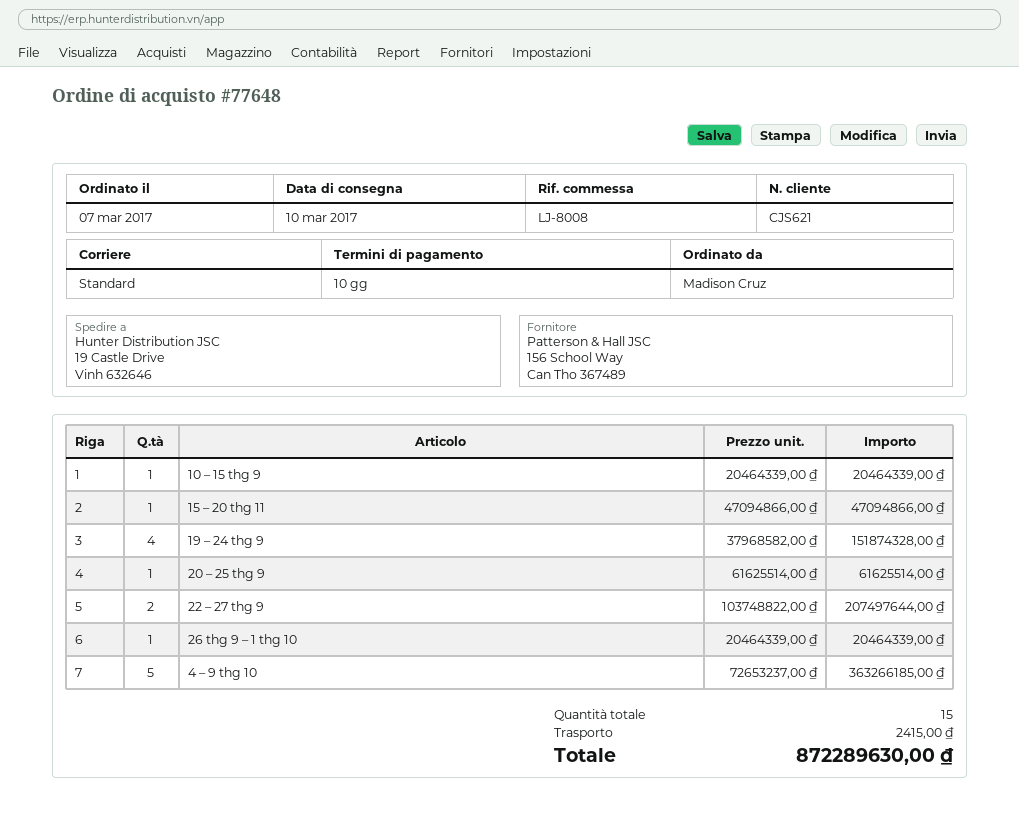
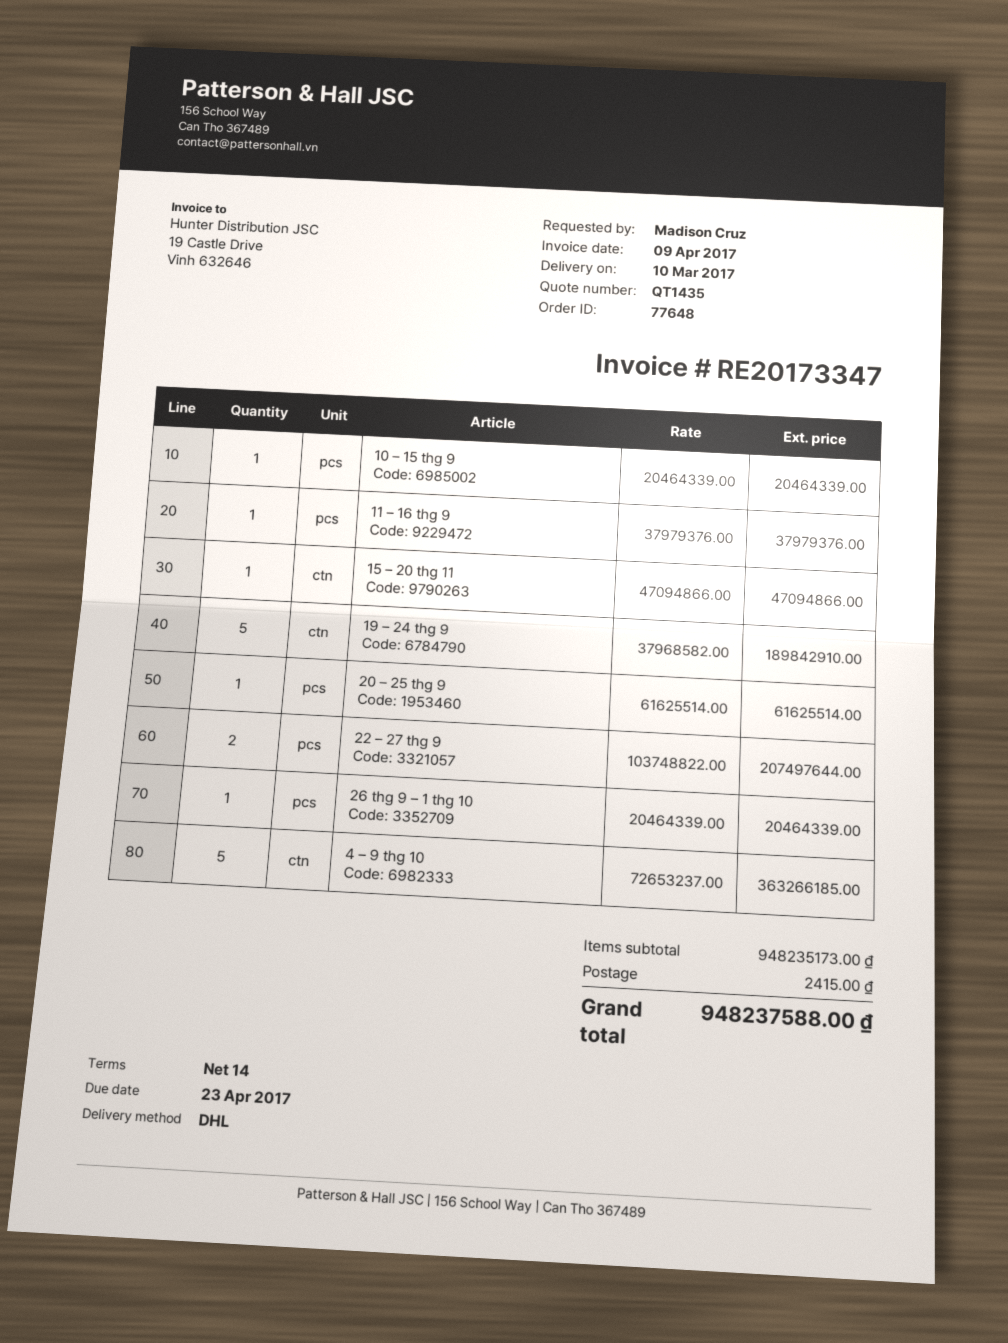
payment terms: 10 days -> 14 days
shipping method: standard -> DHL
19 – 24 thg 9: 4 x 37968582.00 = 151874328.00 -> 5 x 37968582.00 = 189842910.00
11 – 16 thg 9: none -> 1 x 37979376.00 = 37979376.00
total: 872289630.00 -> 948237588.00

